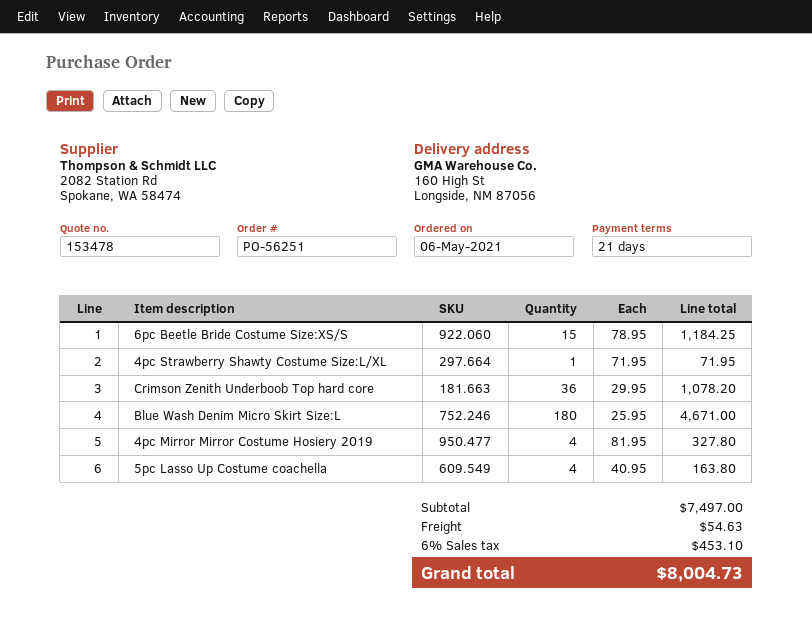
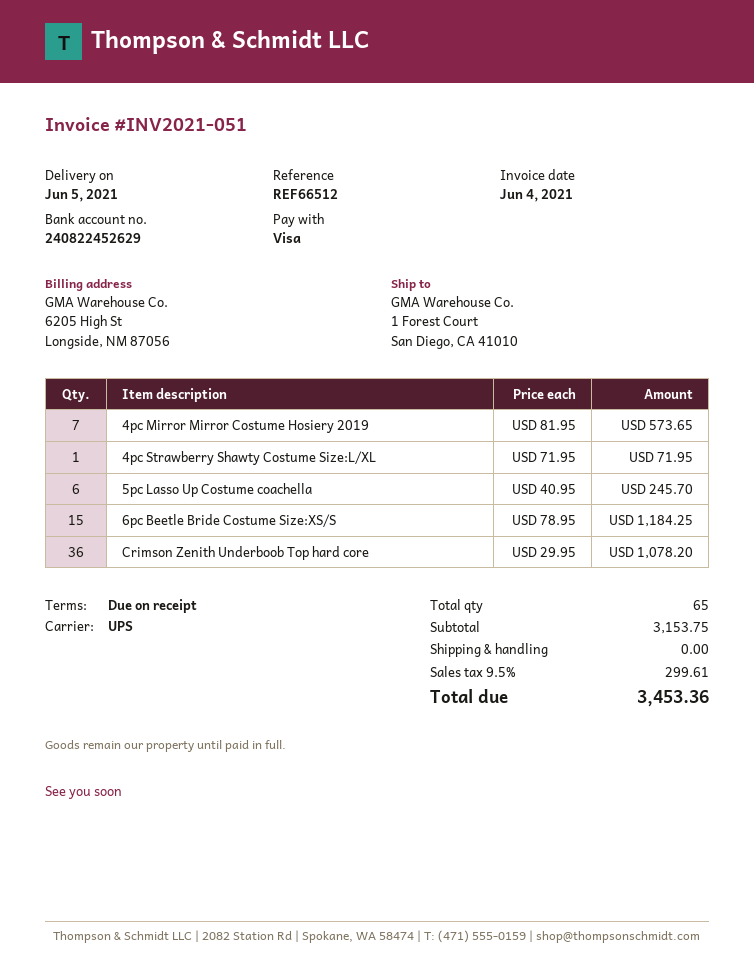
payment terms: 21 days -> on receipt
ship to: 160 High St, Longside, NM 87056 -> 1 Forest Court, San Diego, CA 41010
Blue Wash Denim Micro Skirt Size:L: 180 x 25.95 = 4671.00 -> none
4pc Mirror Mirror Costume Hosiery 2019: 4 x 81.95 = 327.80 -> 7 x 81.95 = 573.65
5pc Lasso Up Costume coachella: 4 x 40.95 = 163.80 -> 6 x 40.95 = 245.70
subtotal: 7497.00 -> 3153.75
shipping: 54.63 -> 0.00
tax: 6% = 453.10 -> 9.5% = 299.61
total: 8004.73 -> 3453.36

